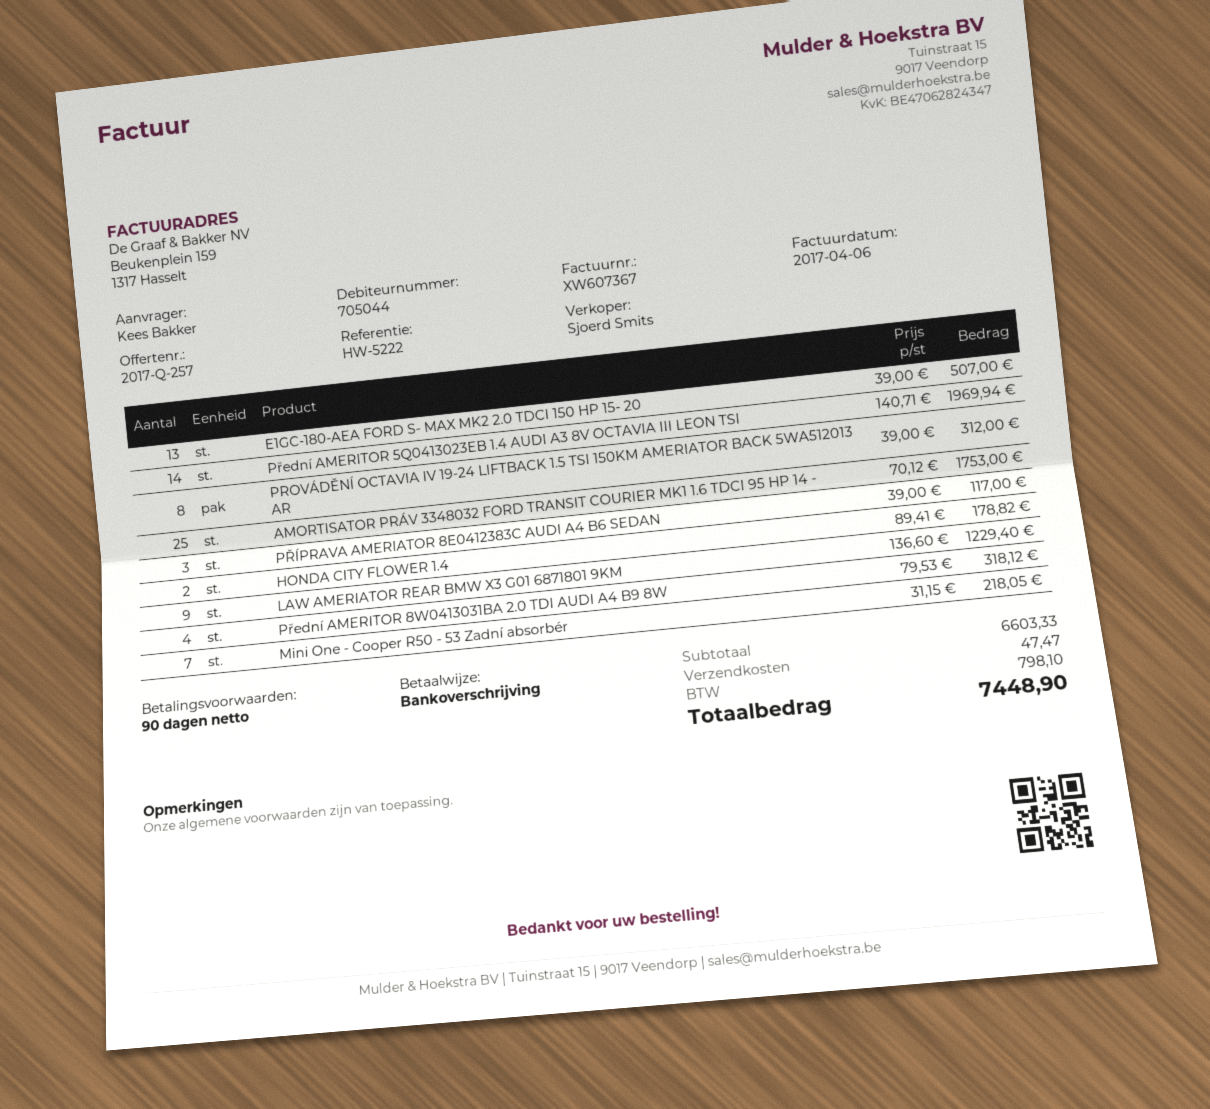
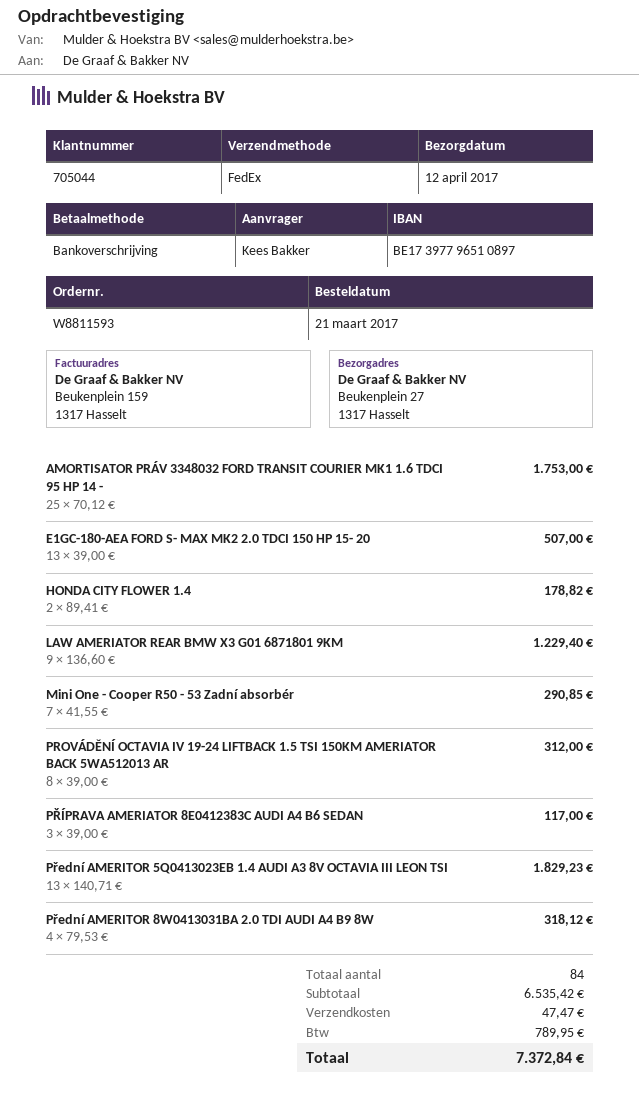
Přední AMERITOR 5Q0413023EB 1.4 AUDI A3 8V OCTAVIA III LEON TSI: 14 x 140.71 = 1969.94 -> 13 x 140.71 = 1829.23
Mini One - Cooper R50 - 53 Zadní absorbér: 7 x 31.15 = 218.05 -> 7 x 41.55 = 290.85
subtotal: 6603.33 -> 6535.42
tax: 798.10 -> 789.95
total: 7448.90 -> 7372.84

